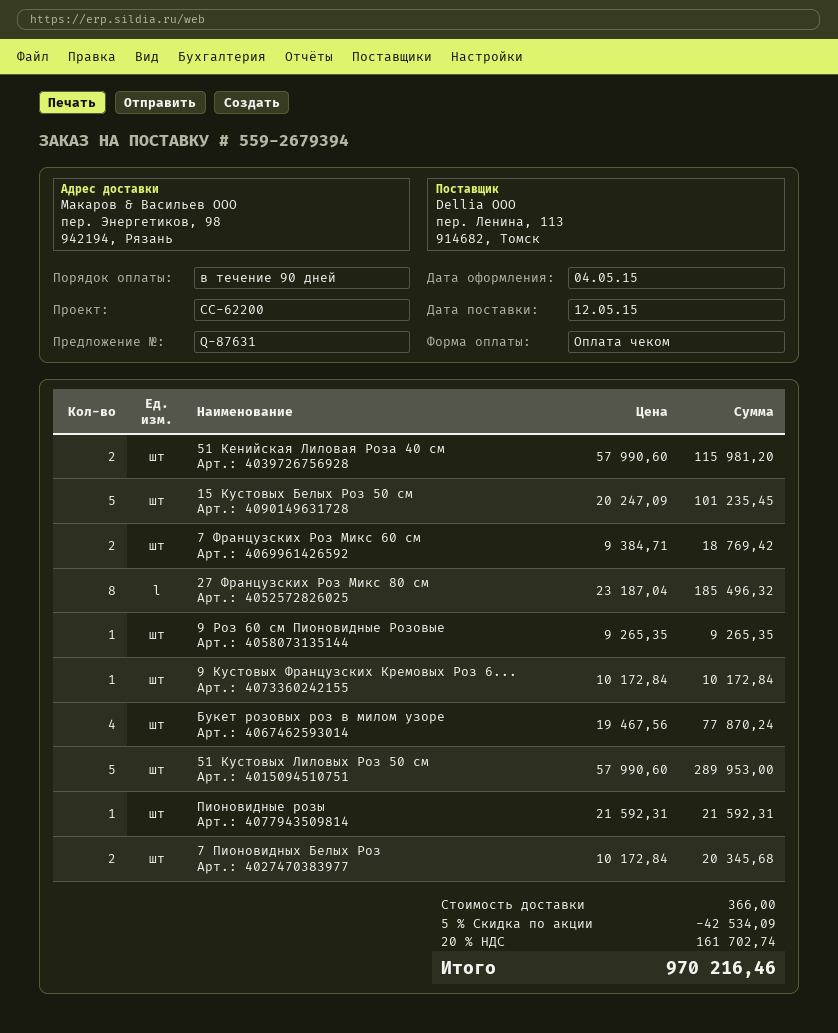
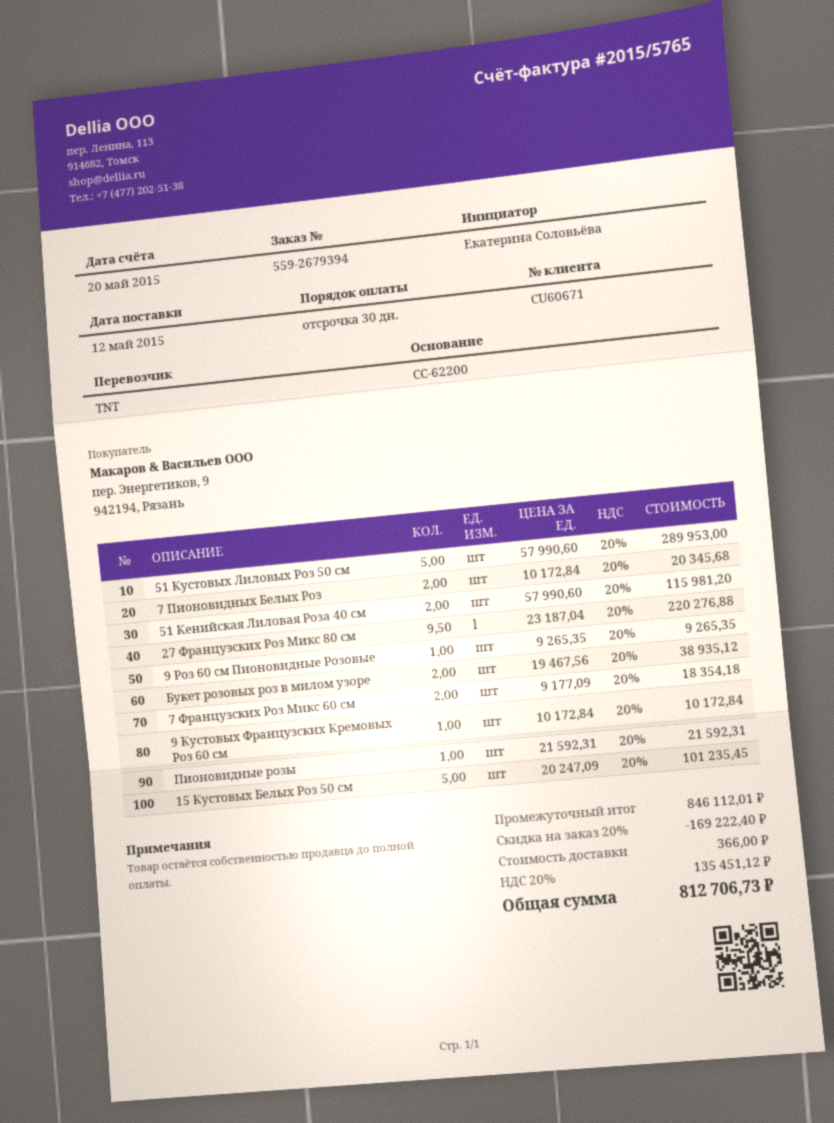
payment terms: 90 days -> 30 days
7 Французских Роз Микс 60 см: 2 x 9384.71 = 18769.42 -> 2 x 9177.09 = 18354.18
27 Французских Роз Микс 80 см: 8 x 23187.04 = 185496.32 -> 9.5 x 23187.04 = 220276.88
Букет розовых роз в милом узоре: 4 x 19467.56 = 77870.24 -> 2 x 19467.56 = 38935.12
discount: 5% = 42534.09 -> 20% = 169222.40
tax: 20% = 161702.74 -> 20% = 135451.12
total: 970216.46 -> 812706.73

